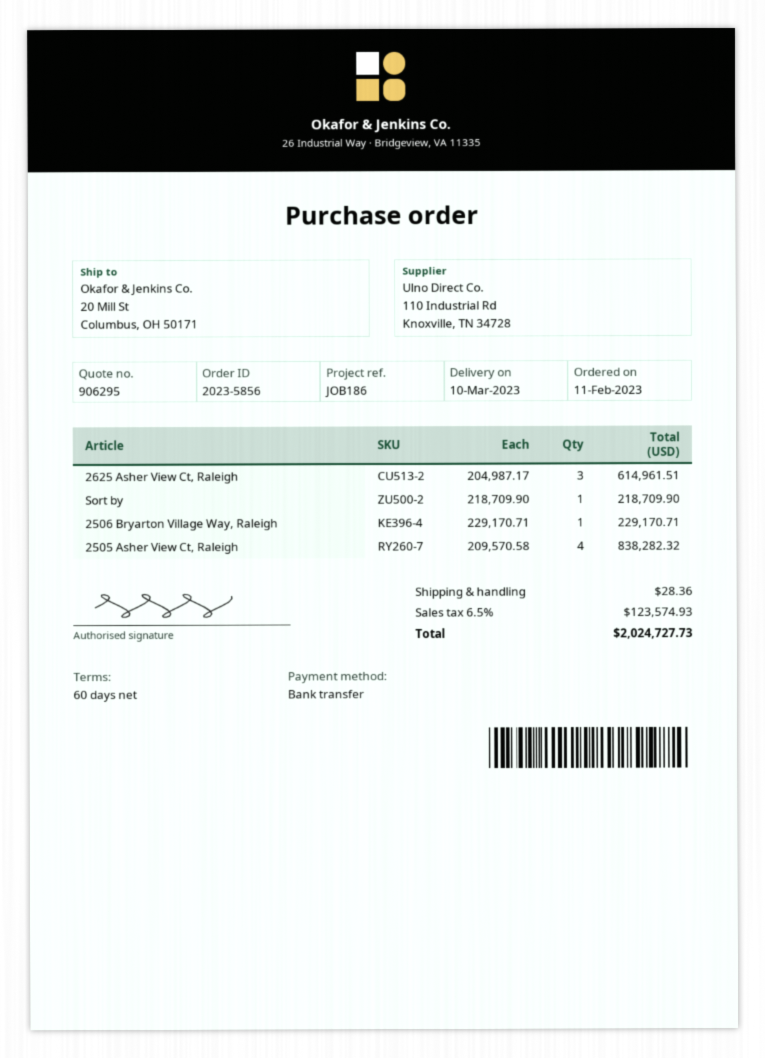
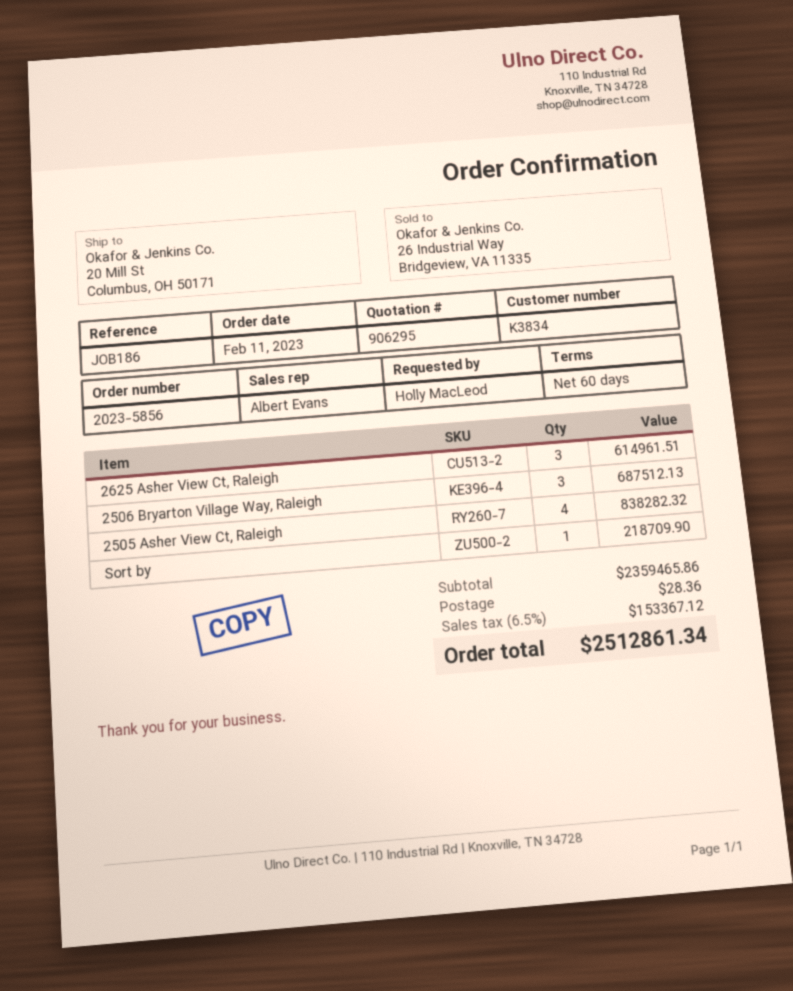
2506 Bryarton Village Way, Raleigh: 1 for 229170.71 -> 3 for 687512.13
tax: 6.5% = 123574.93 -> 6.5% = 153367.12
total: 2024727.73 -> 2512861.34

